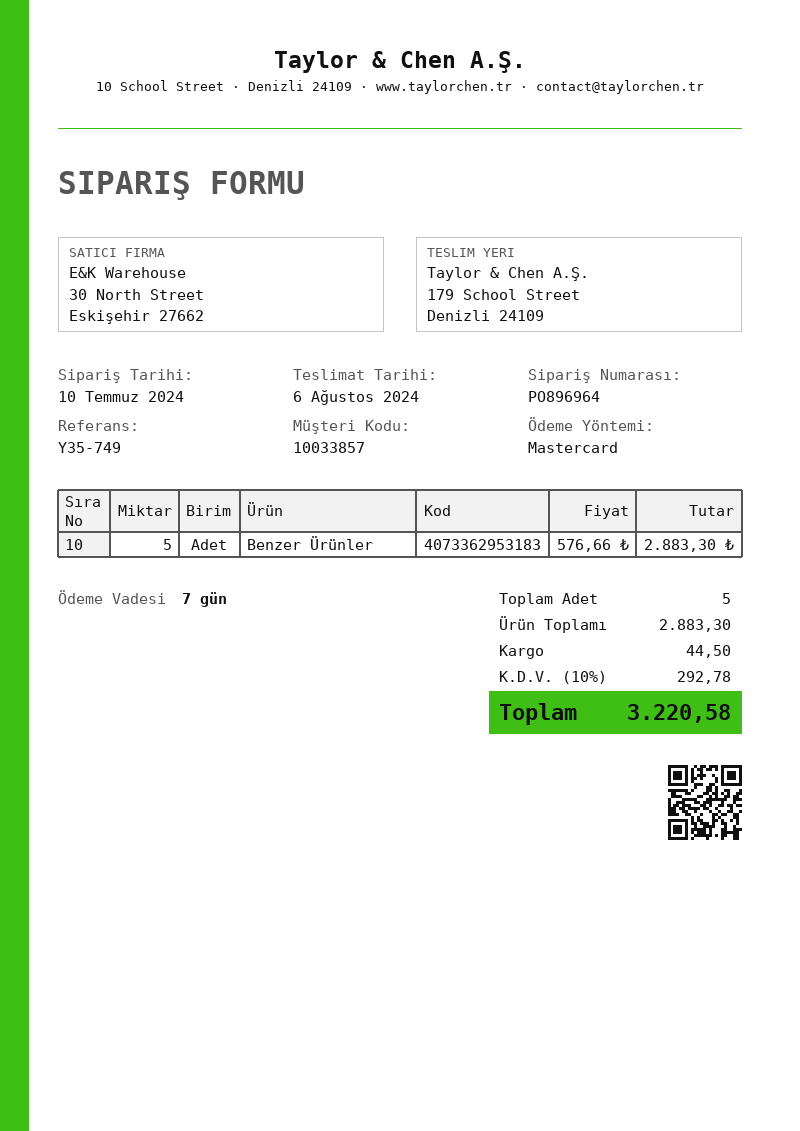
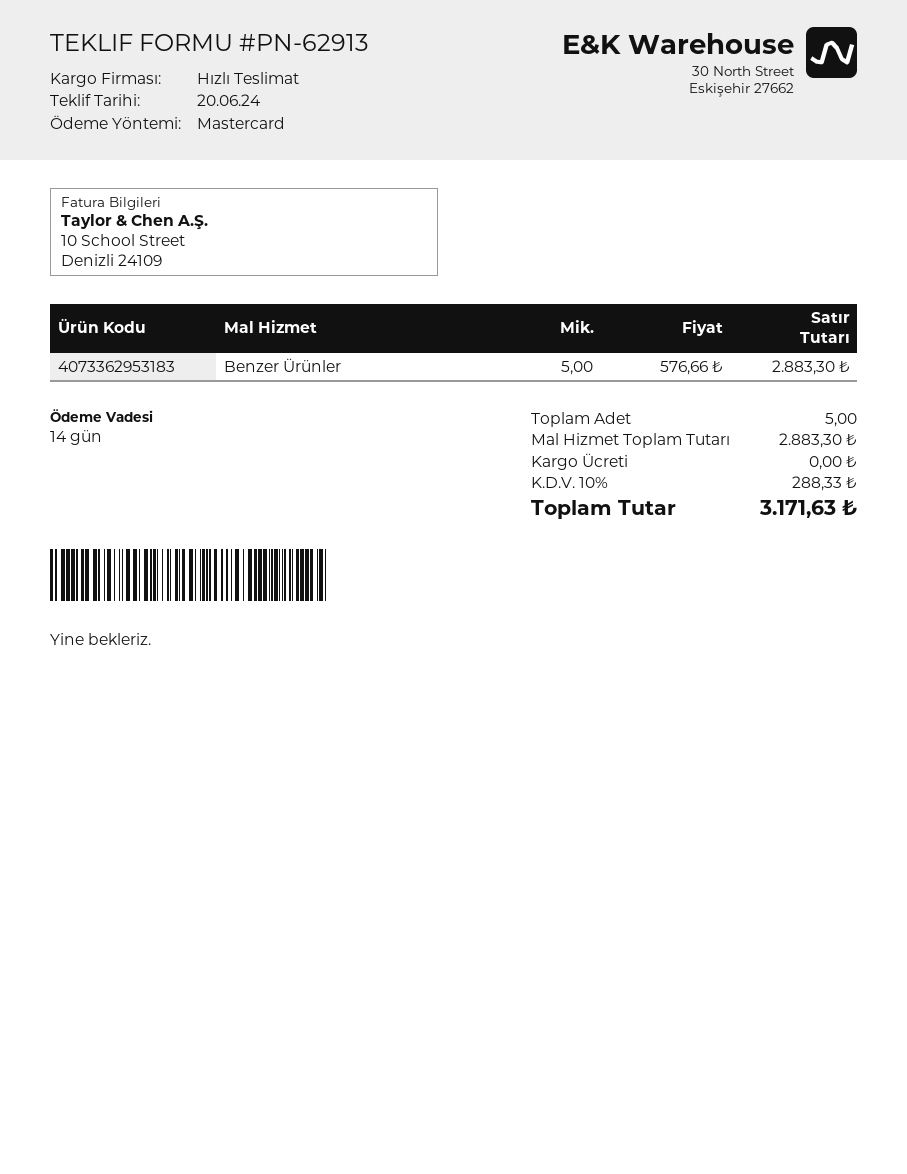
payment terms: 7 days -> 14 days
shipping: 44.50 -> 0.00
tax: 10% = 292.78 -> 10% = 288.33
total: 3220.58 -> 3171.63

